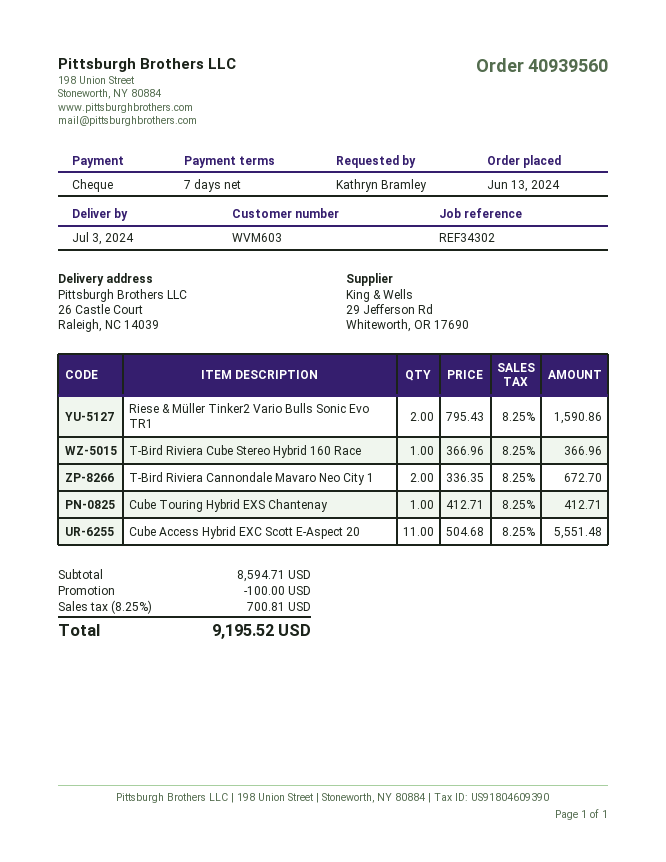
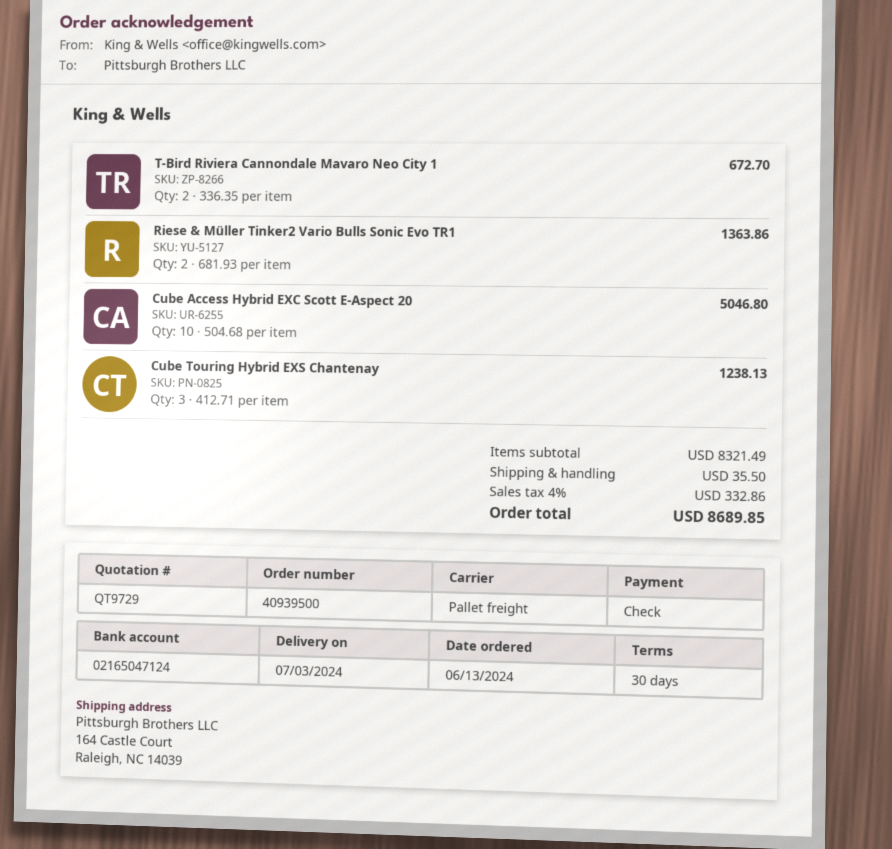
order number: 40939560 -> 40939500
payment terms: 7 days -> 30 days
ship to: 26 Castle Court, Raleigh, NC 14039 -> 164 Castle Court, Raleigh, NC 14039
Riese & Müller Tinker2 Vario Bulls Sonic Evo TR1: 2 x 795.43 = 1590.86 -> 2 x 681.93 = 1363.86
T-Bird Riviera Cube Stereo Hybrid 160 Race: 1 x 366.96 = 366.96 -> none
Cube Touring Hybrid EXS Chantenay: 1 x 412.71 = 412.71 -> 3 x 412.71 = 1238.13
Cube Access Hybrid EXC Scott E-Aspect 20: 11 x 504.68 = 5551.48 -> 10 x 504.68 = 5046.80
subtotal: 8594.71 -> 8321.49
discount: 100.00 -> none
shipping: none -> 35.50
tax: 8.25% = 700.81 -> 4% = 332.86
total: 9195.52 -> 8689.85

